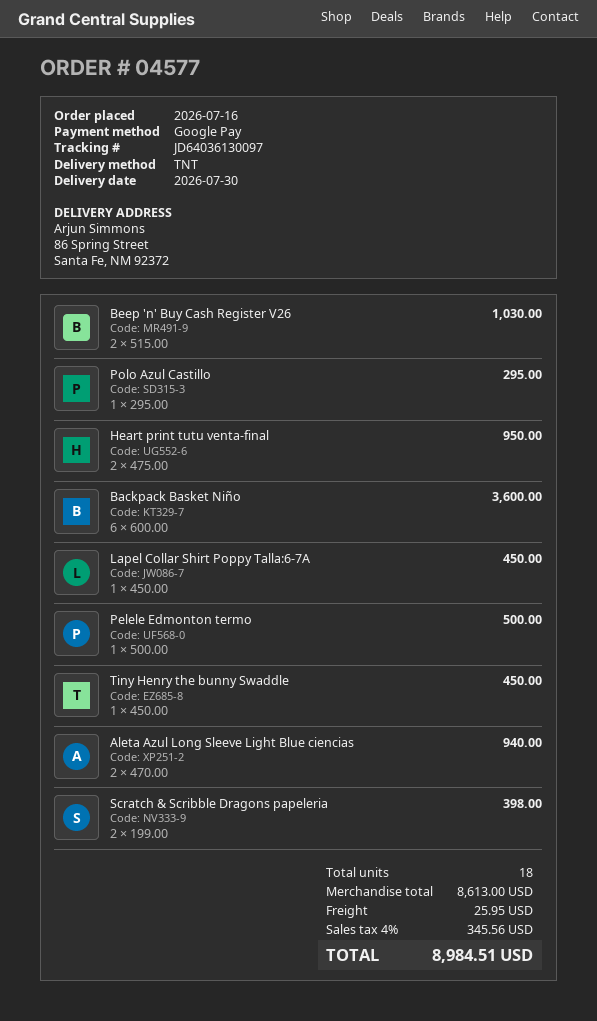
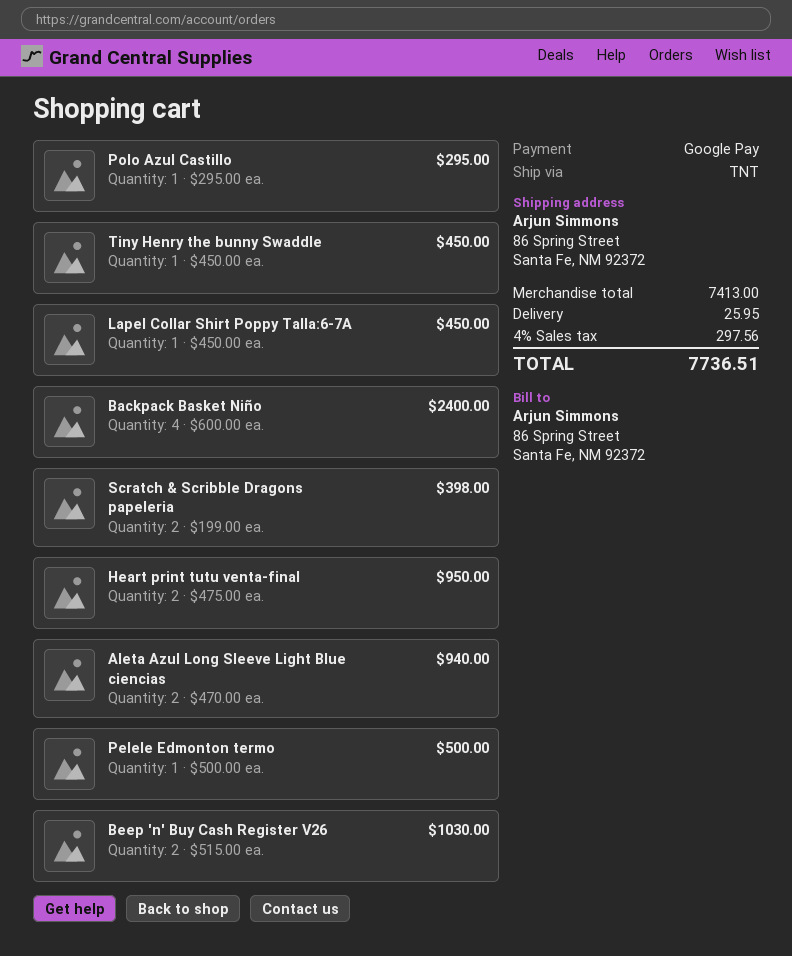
Backpack Basket Niño: 6 x 600.00 = 3600.00 -> 4 x 600.00 = 2400.00
subtotal: 8613.00 -> 7413.00
tax: 4% = 345.56 -> 4% = 297.56
total: 8984.51 -> 7736.51

